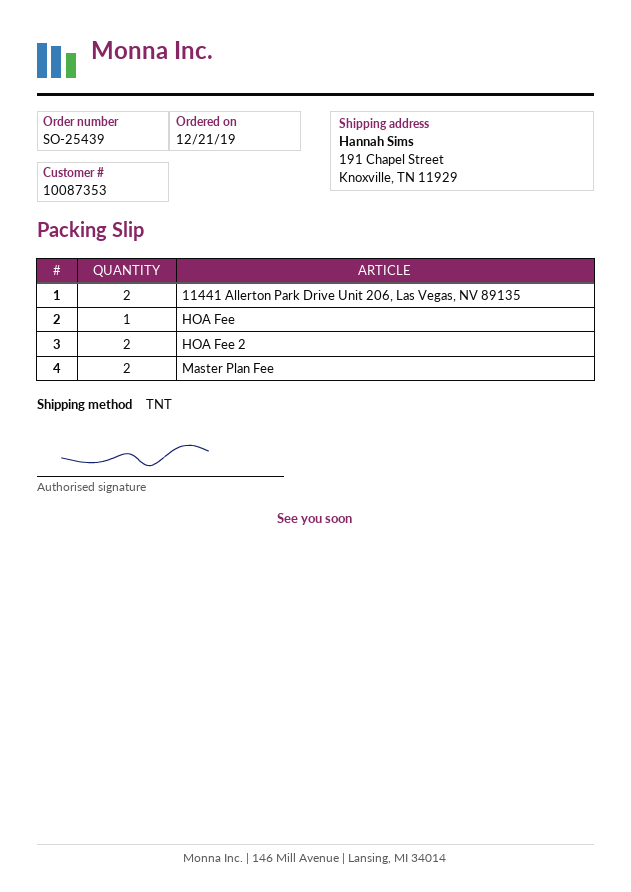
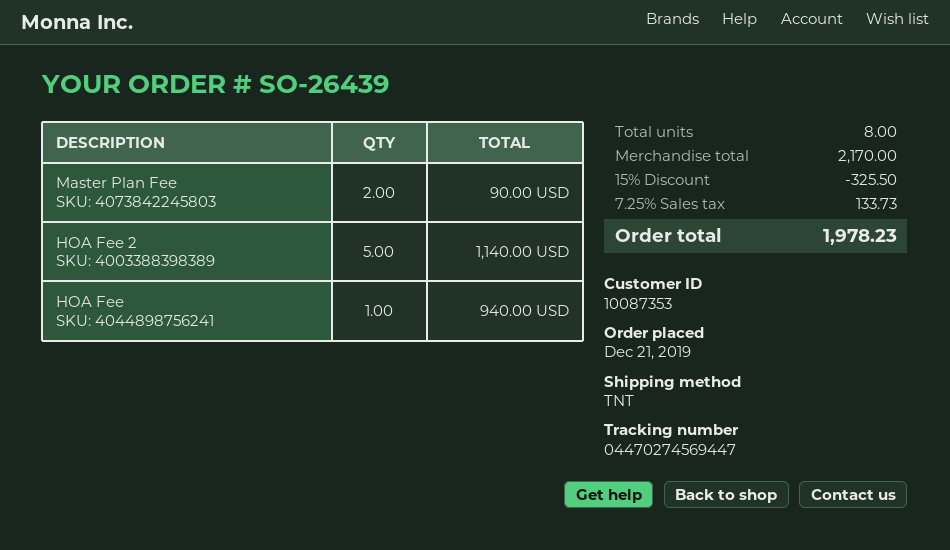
order number: SO-25439 -> SO-26439
11441 Allerton Park Drive Unit 206, Las Vegas, NV 89135: 2 -> none
HOA Fee 2: 2 -> 5

